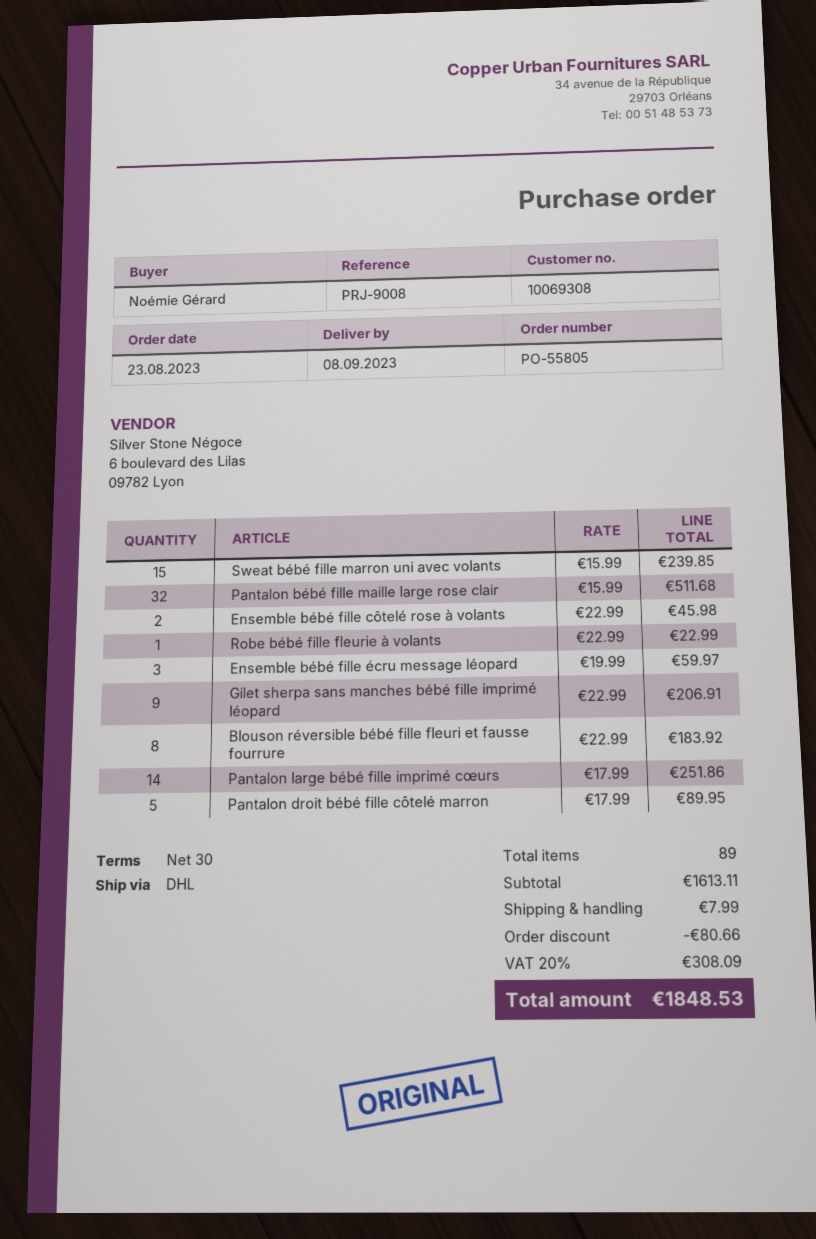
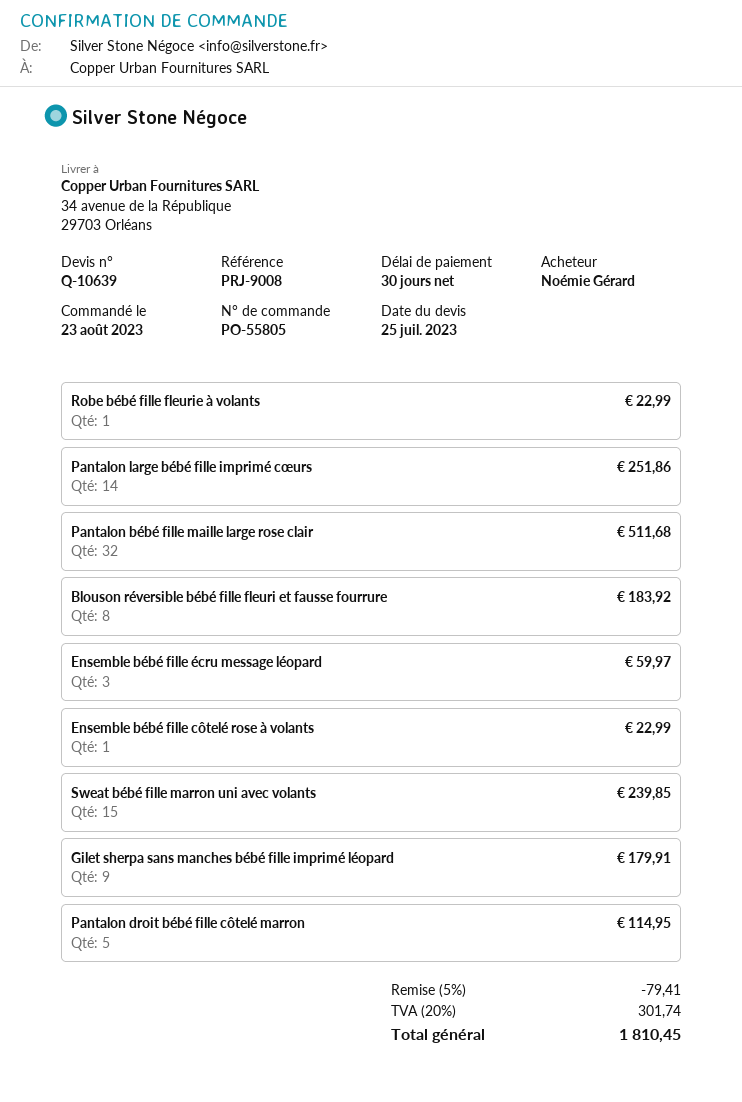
Ensemble bébé fille côtelé rose à volants: 2 for 45.98 -> 1 for 22.99
Gilet sherpa sans manches bébé fille imprimé léopard: 9 for 206.91 -> 9 for 179.91
Pantalon droit bébé fille côtelé marron: 5 for 89.95 -> 5 for 114.95
discount: 80.66 -> 79.41
shipping: 7.99 -> none
tax: 20% = 308.09 -> 20% = 301.74
total: 1848.53 -> 1810.45

